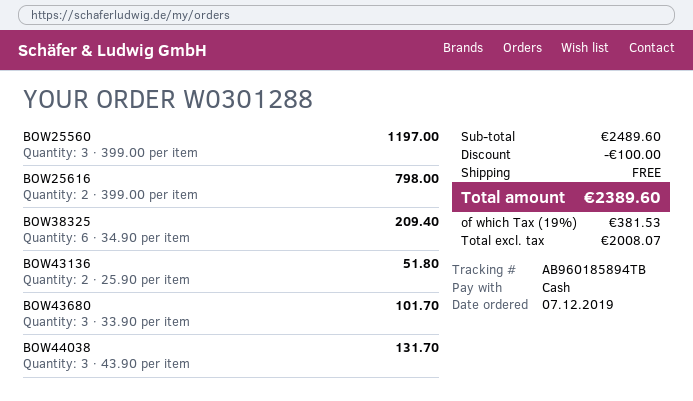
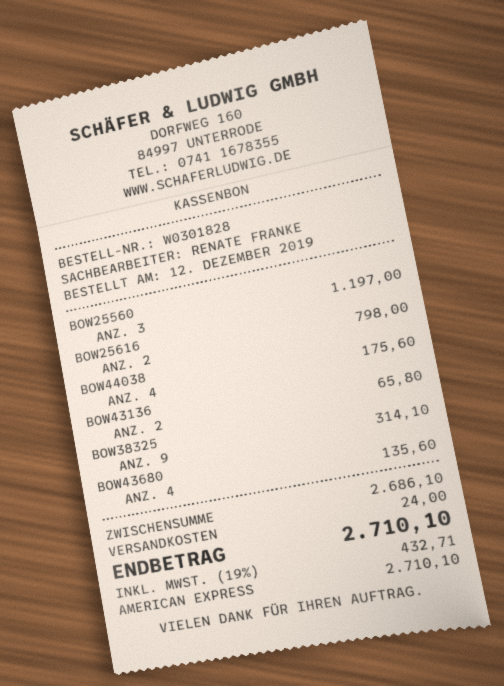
order number: W0301288 -> W0301828
order date: 2019-12-07 -> 2019-12-12
payment method: cash -> American Express
BOW38325: 6 for 209.40 -> 9 for 314.10
BOW43136: 2 for 51.80 -> 2 for 65.80
BOW43680: 3 for 101.70 -> 4 for 135.60
BOW44038: 3 for 131.70 -> 4 for 175.60
subtotal: 2489.60 -> 2686.10
discount: 100.00 -> none
shipping: 0.00 -> 24.00
tax: 19% = 381.53 -> 19% = 432.71
total: 2389.60 -> 2710.10

